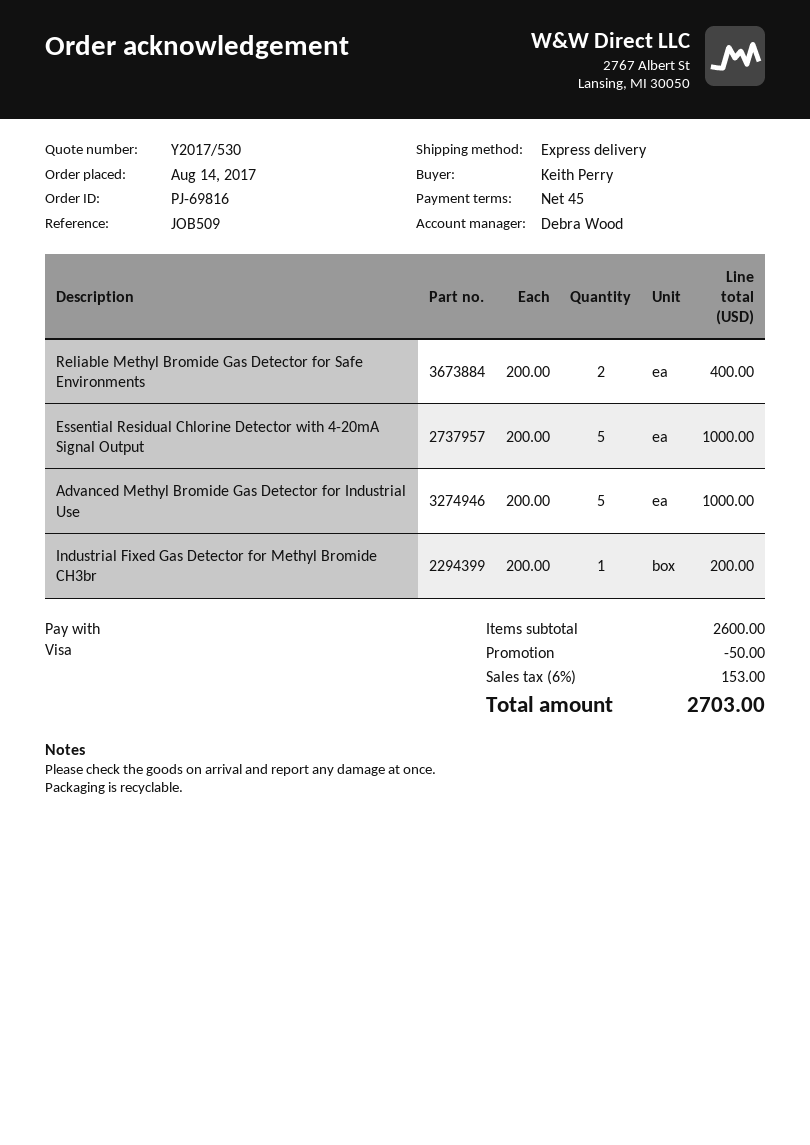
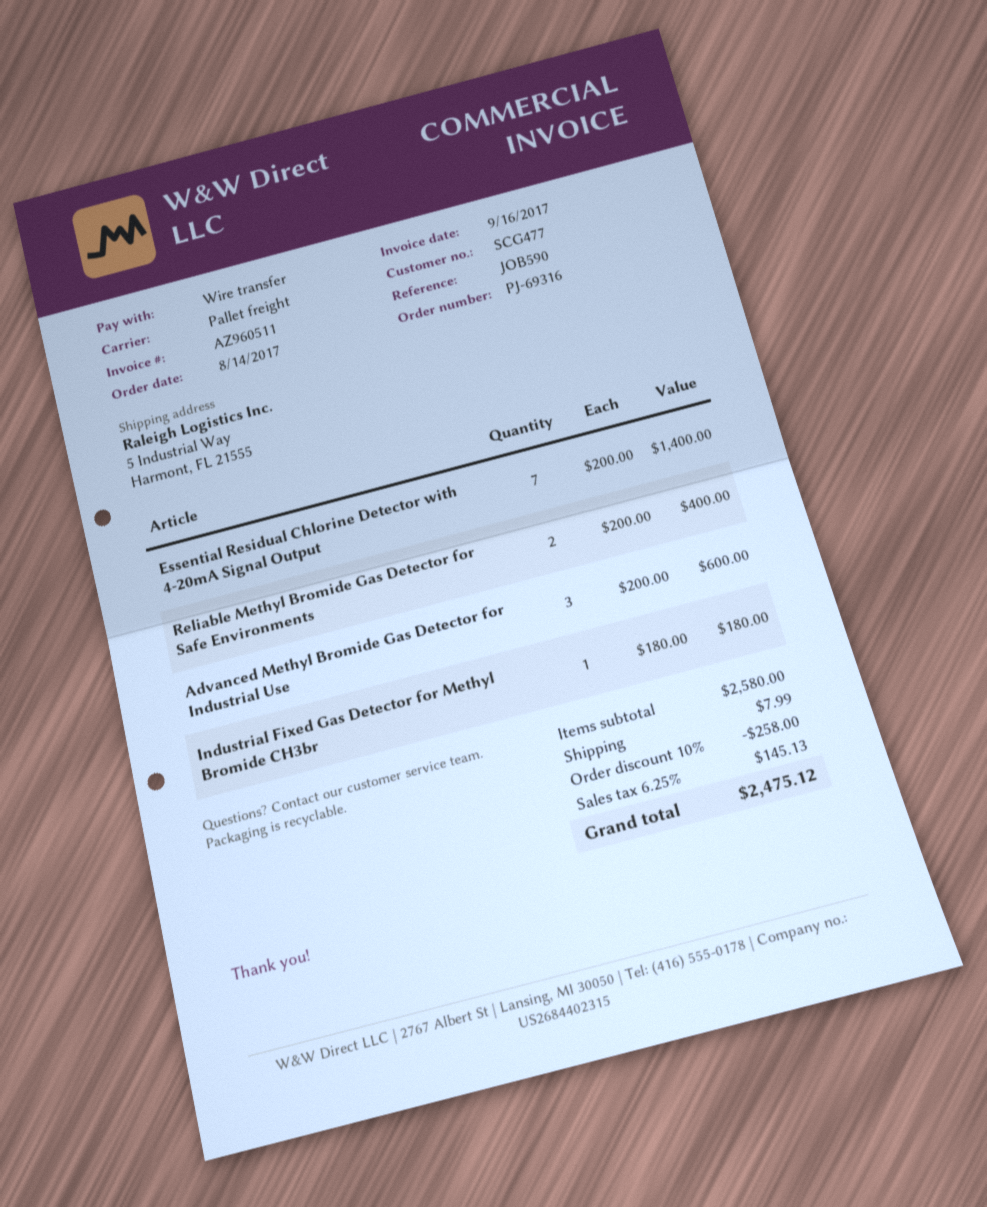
order number: PJ-69816 -> PJ-69316
reference: JOB509 -> JOB590
payment method: Visa -> bank transfer
shipping method: express -> pallet freight
Essential Residual Chlorine Detector with 4-20mA Signal Output: 5 x 200.00 = 1000.00 -> 7 x 200.00 = 1400.00
Advanced Methyl Bromide Gas Detector for Industrial Use: 5 x 200.00 = 1000.00 -> 3 x 200.00 = 600.00
Industrial Fixed Gas Detector for Methyl Bromide CH3br: 1 x 200.00 = 200.00 -> 1 x 180.00 = 180.00
subtotal: 2600.00 -> 2580.00
discount: 50.00 -> 258.00
shipping: none -> 7.99
tax: 6% = 153.00 -> 6.25% = 145.13
total: 2703.00 -> 2475.12

